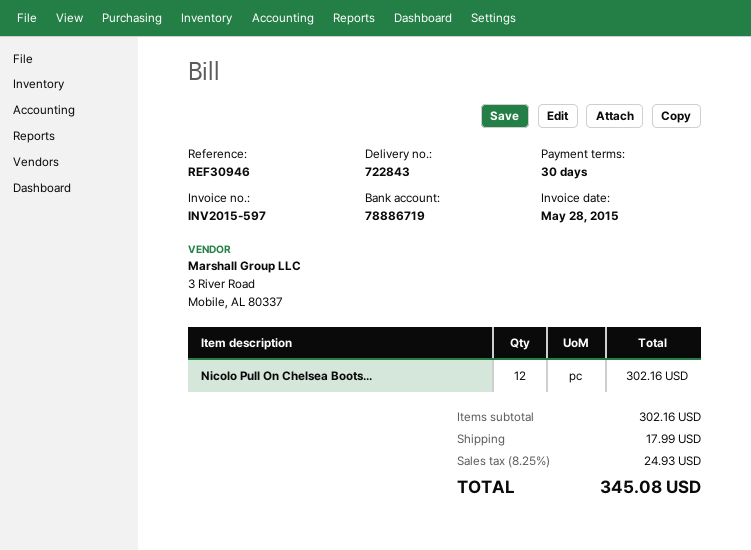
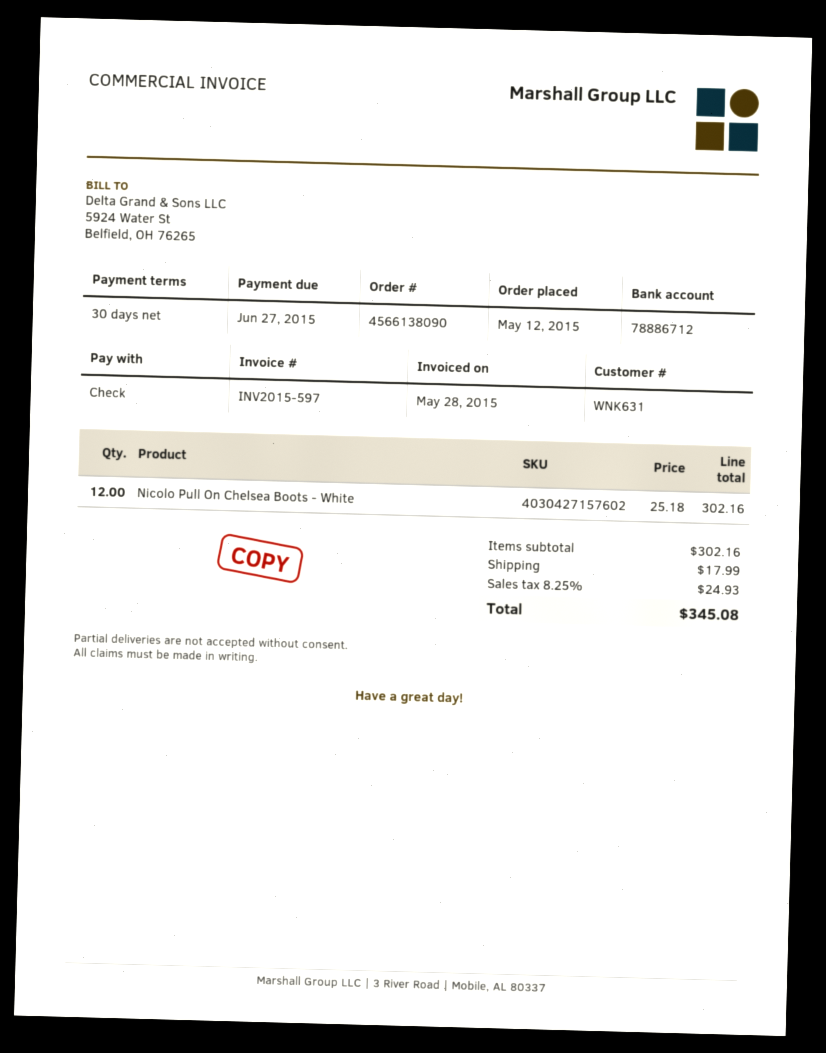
bank account: 78886719 -> 78886712

